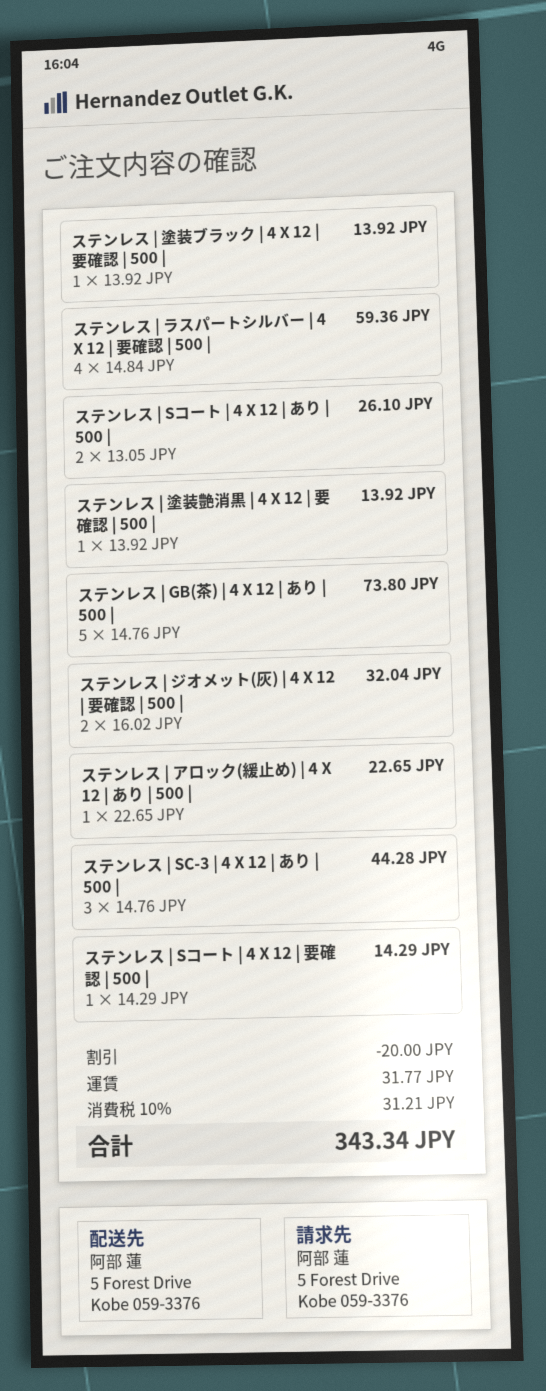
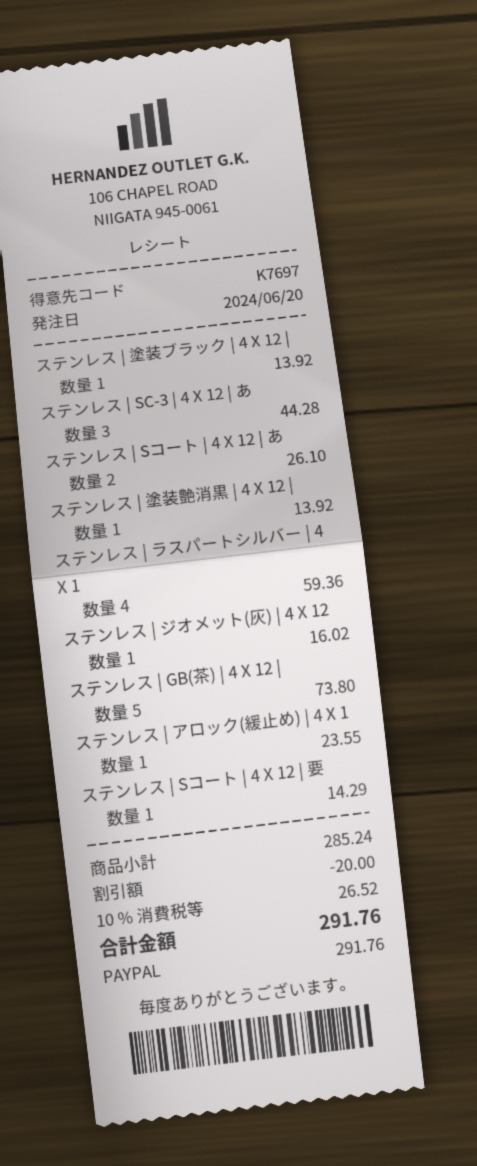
ステンレス | ジオメット(灰) | 4 X 12 | 要確認 | 500 |: 2 for 32.04 -> 1 for 16.02
ステンレス | アロック(緩止め) | 4 X 12 | あり | 500 |: 1 for 22.65 -> 1 for 23.55
shipping: 31.77 -> none
tax: 10% = 31.21 -> 10% = 26.52
total: 343.34 -> 291.76

